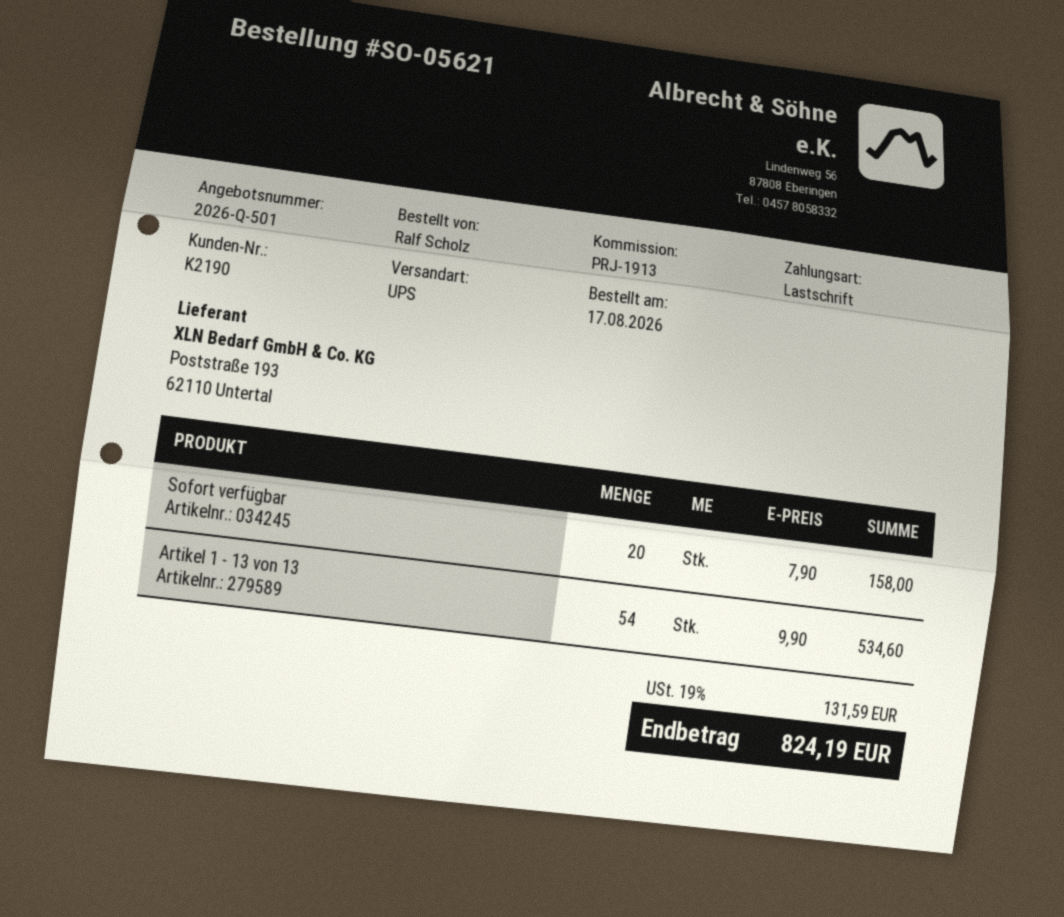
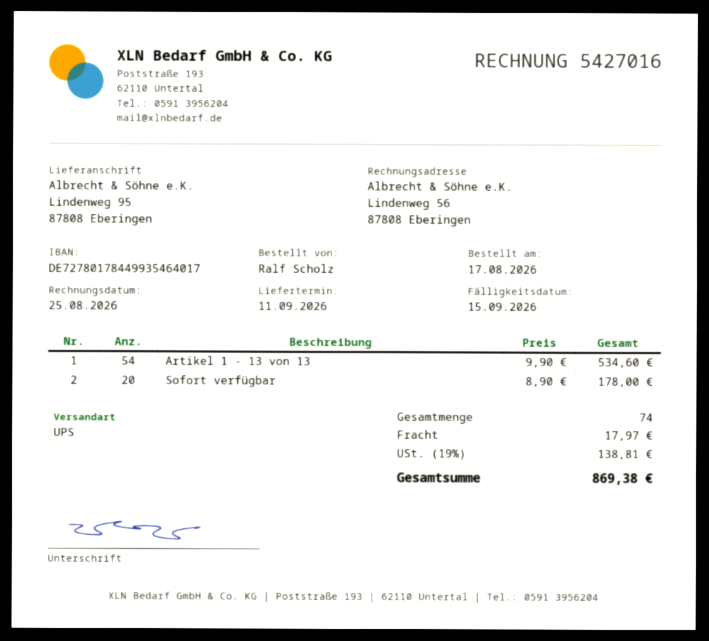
Sofort verfügbar: 20 x 7.90 = 158.00 -> 20 x 8.90 = 178.00
shipping: none -> 17.97
tax: 19% = 131.59 -> 19% = 138.81
total: 824.19 -> 869.38

